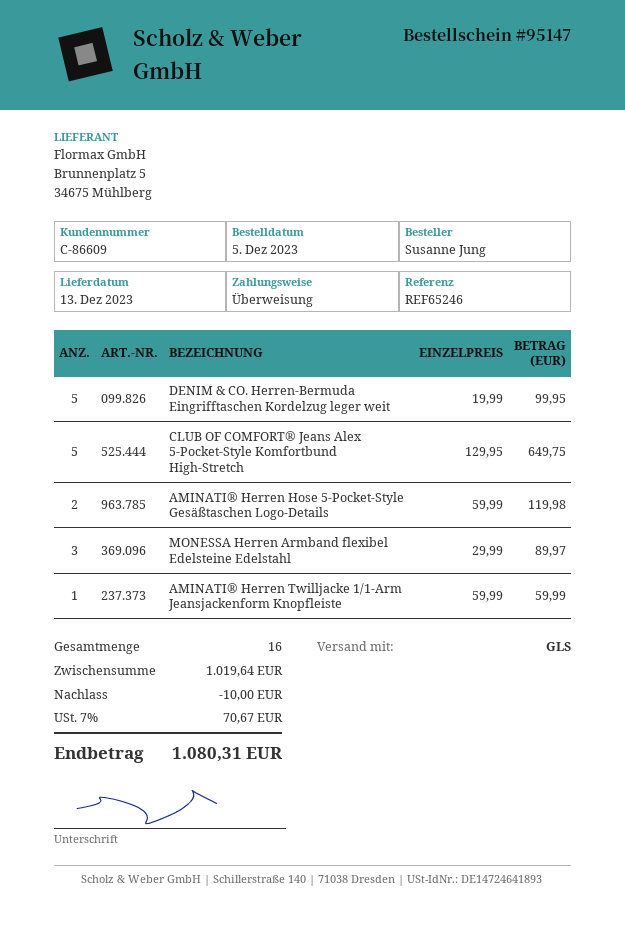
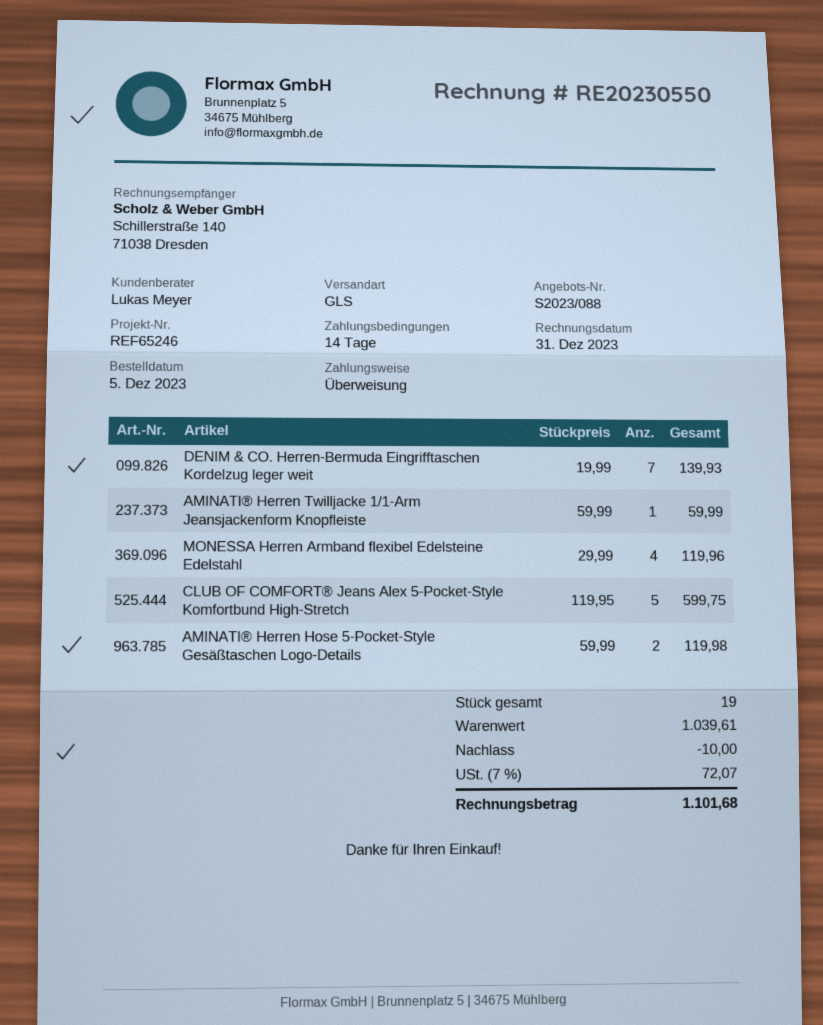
DENIM & CO. Herren-Bermuda Eingrifftaschen Kordelzug leger weit: 5 x 19.99 = 99.95 -> 7 x 19.99 = 139.93
CLUB OF COMFORT® Jeans Alex 5-Pocket-Style Komfortbund High-Stretch: 5 x 129.95 = 649.75 -> 5 x 119.95 = 599.75
MONESSA Herren Armband flexibel Edelsteine Edelstahl: 3 x 29.99 = 89.97 -> 4 x 29.99 = 119.96
total quantity: 16 -> 19
subtotal: 1019.64 -> 1039.61
tax: 7% = 70.67 -> 7% = 72.07
total: 1080.31 -> 1101.68

